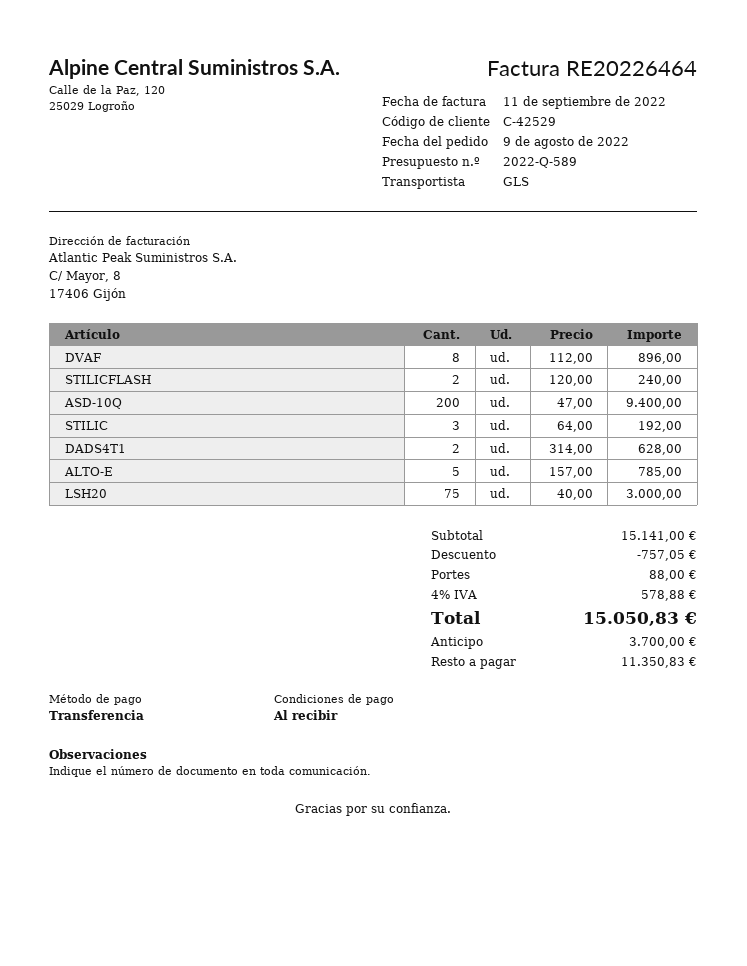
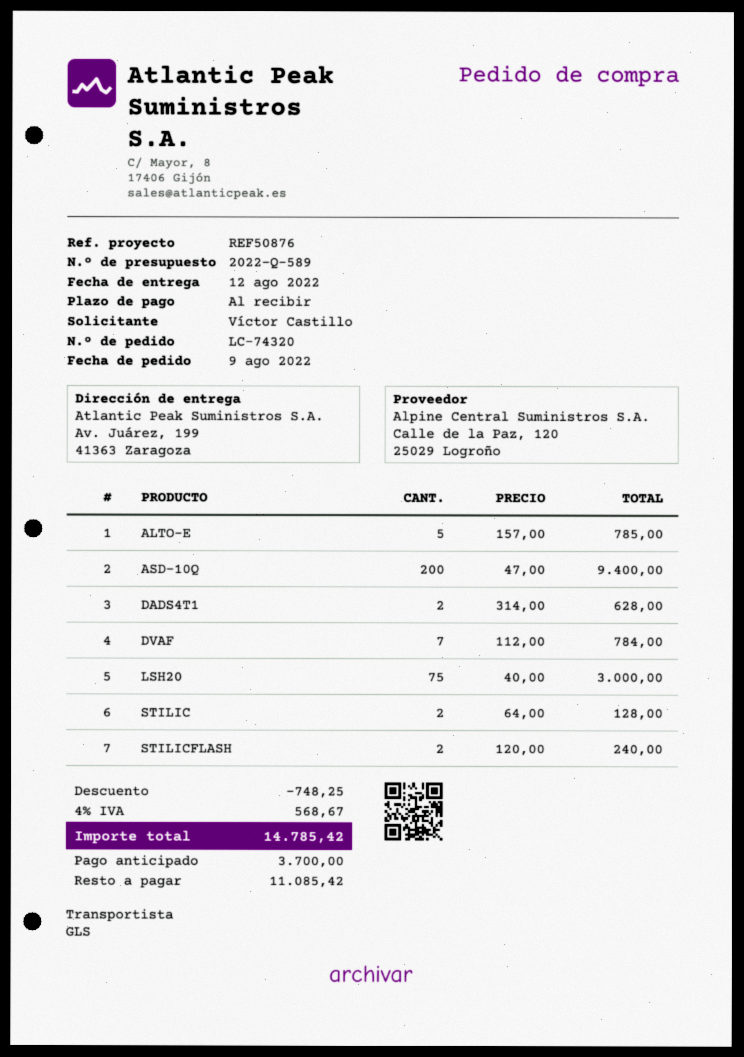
DVAF: 8 x 112.00 = 896.00 -> 7 x 112.00 = 784.00
STILIC: 3 x 64.00 = 192.00 -> 2 x 64.00 = 128.00
discount: 757.05 -> 748.25
shipping: 88.00 -> none
tax: 4% = 578.88 -> 4% = 568.67
total: 15050.83 -> 14785.42
balance: 11350.83 -> 11085.42

